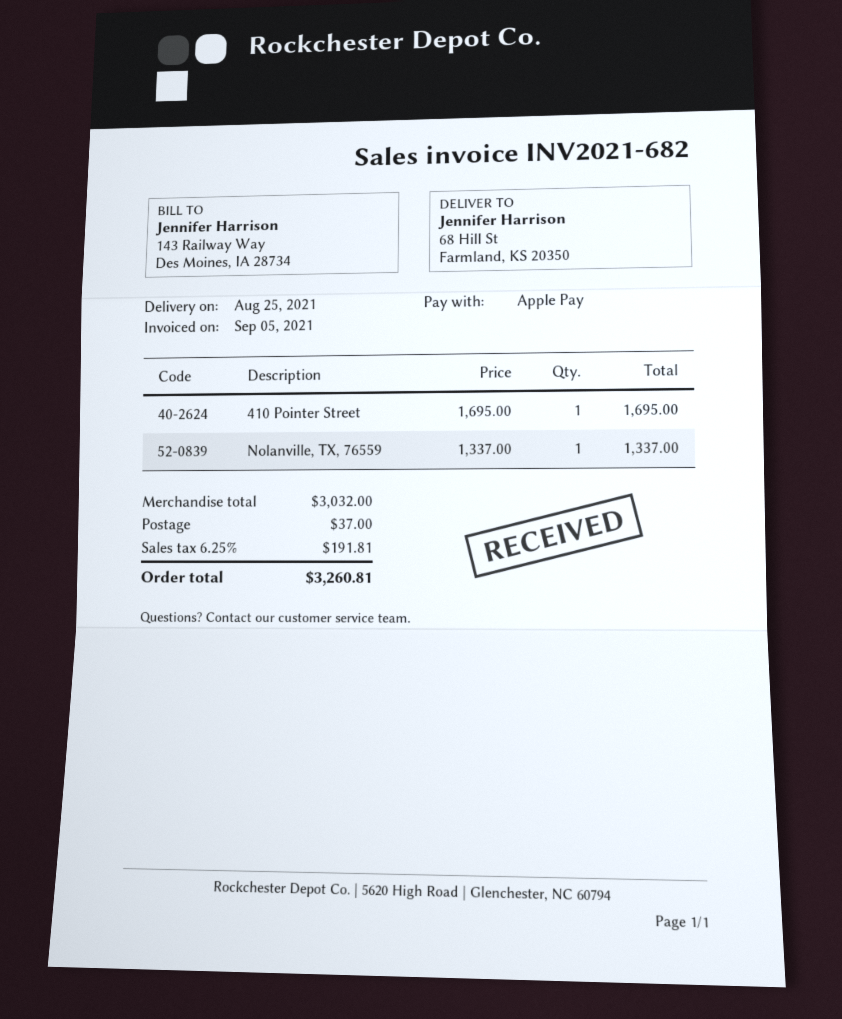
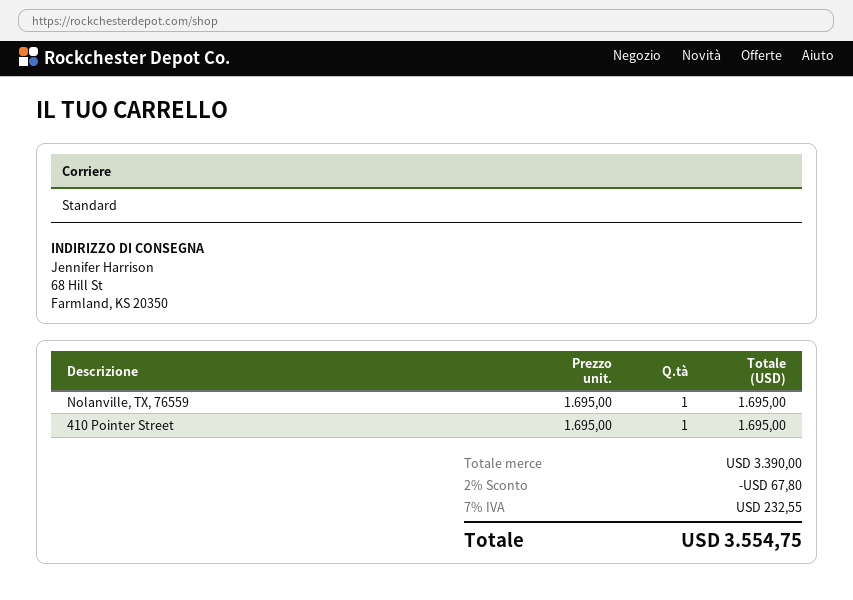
Nolanville, TX, 76559: 1 x 1337.00 = 1337.00 -> 1 x 1695.00 = 1695.00
subtotal: 3032.00 -> 3390.00
discount: none -> 2% = 67.80
shipping: 37.00 -> none
tax: 6.25% = 191.81 -> 7% = 232.55
total: 3260.81 -> 3554.75

